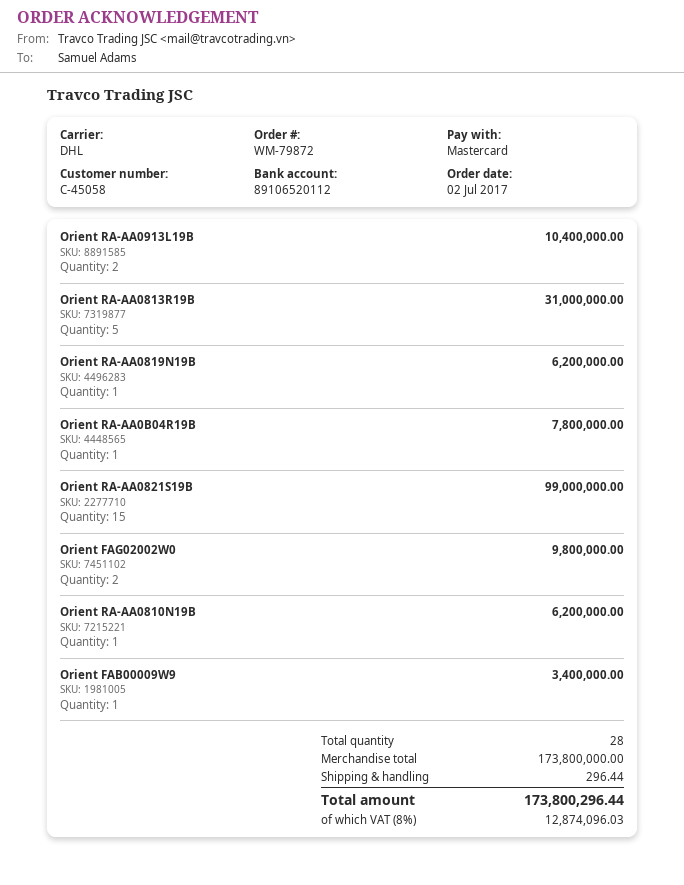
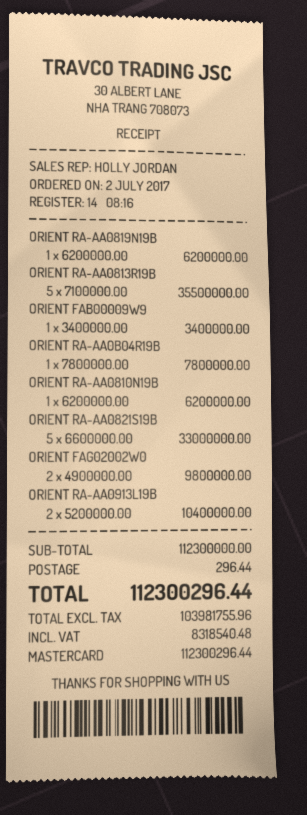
Orient RA-AA0813R19B: 5 for 31000000.00 -> 5 for 35500000.00
Orient RA-AA0821S19B: 15 for 99000000.00 -> 5 for 33000000.00
subtotal: 173800000.00 -> 112300000.00
tax: 12874096.03 -> 8318540.48
total: 173800296.44 -> 112300296.44

